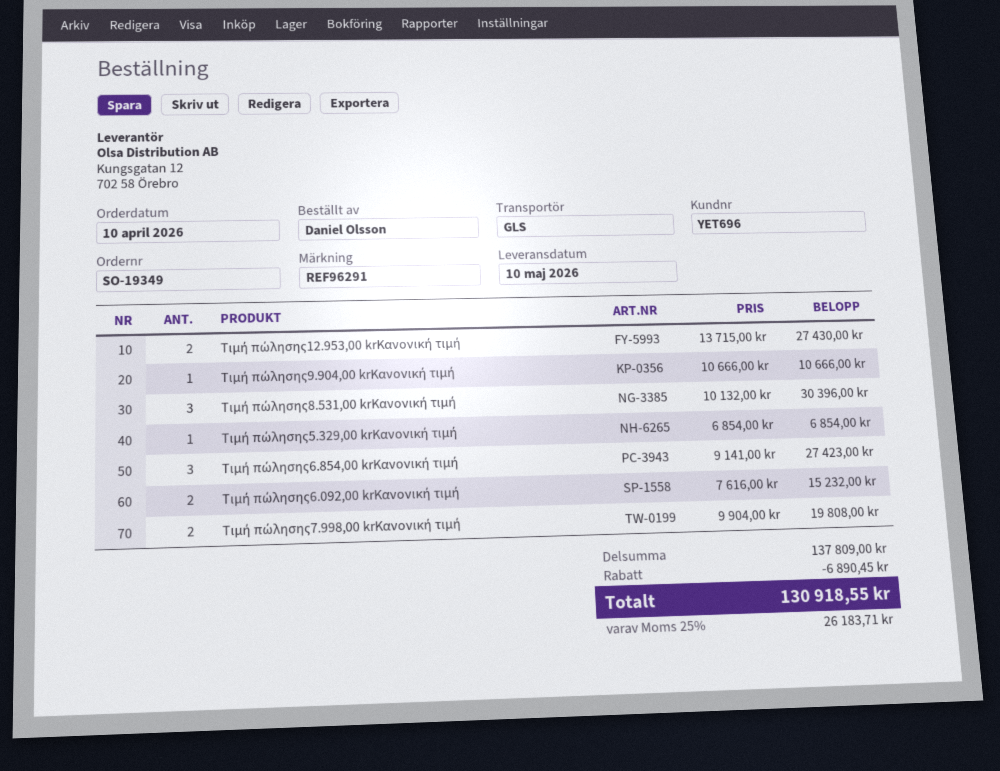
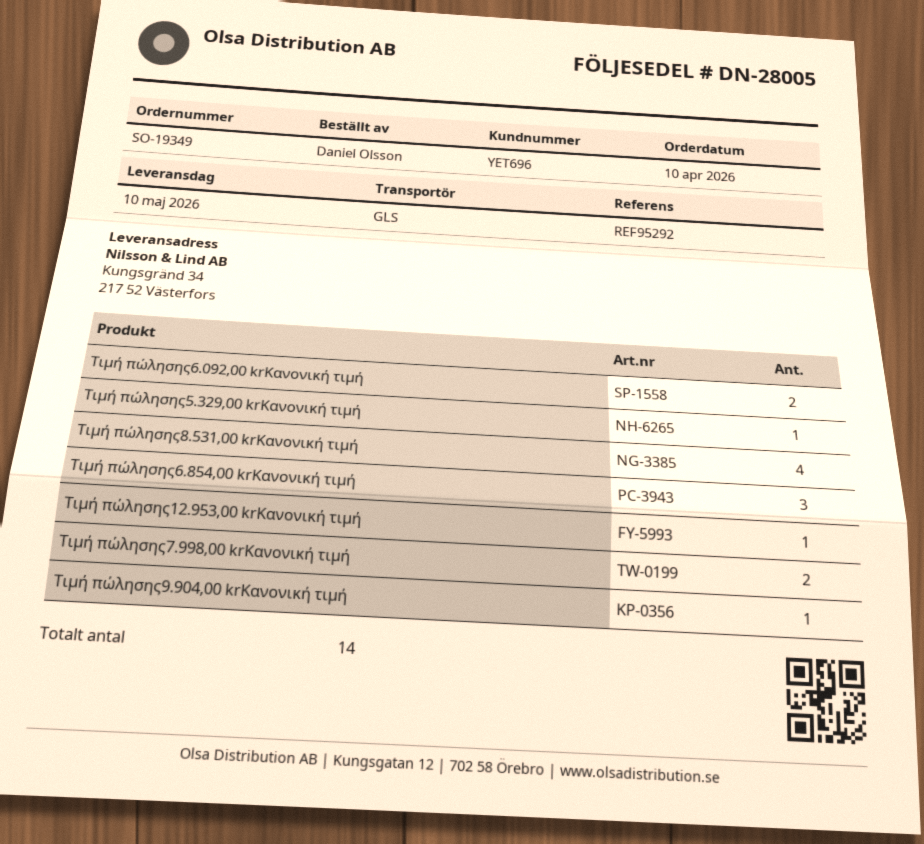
reference: REF96291 -> REF95292
Τιμή πώλησης12.953,00 krΚανονική τιμή: 2 -> 1
Τιμή πώλησης8.531,00 krΚανονική τιμή: 3 -> 4

